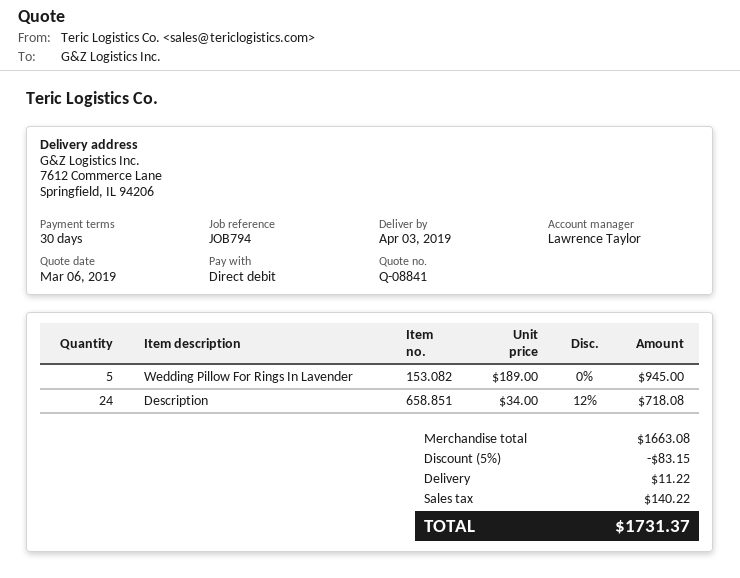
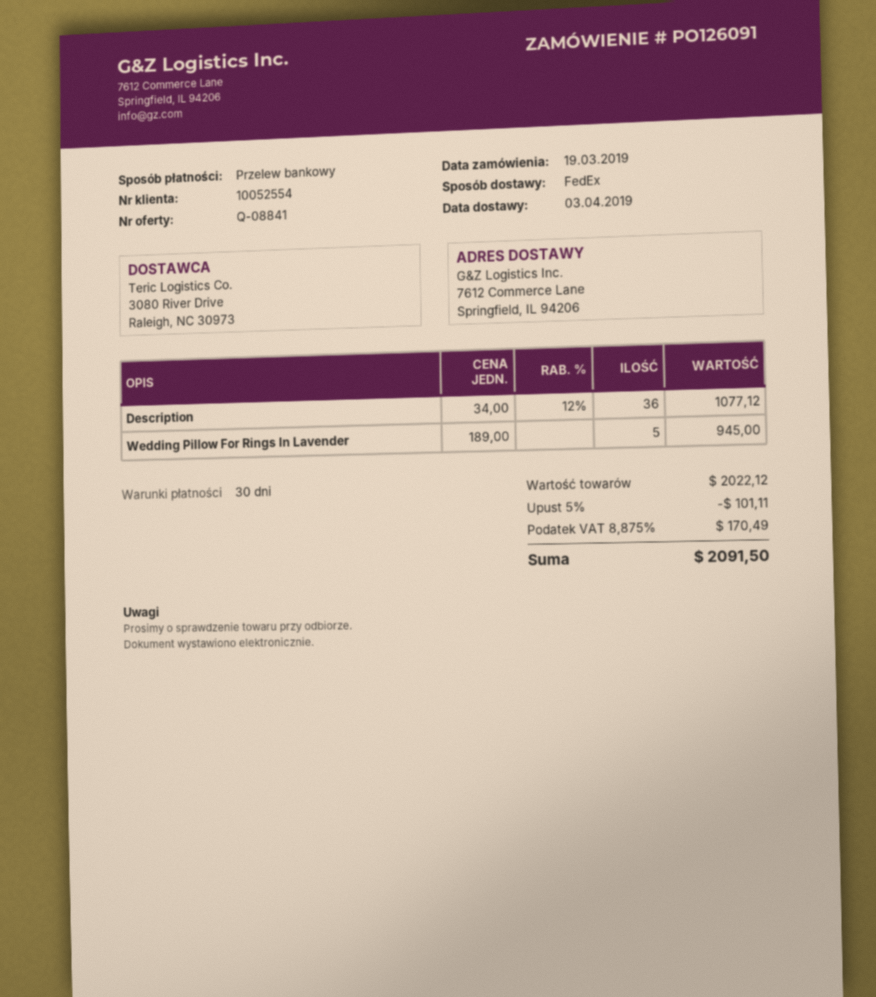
payment method: direct debit -> bank transfer
Description: 24 x 34.00 - 12% = 718.08 -> 36 x 34.00 - 12% = 1077.12
subtotal: 1663.08 -> 2022.12
discount: 5% = 83.15 -> 5% = 101.11
shipping: 11.22 -> none
tax: 140.22 -> 170.49
total: 1731.37 -> 2091.50

